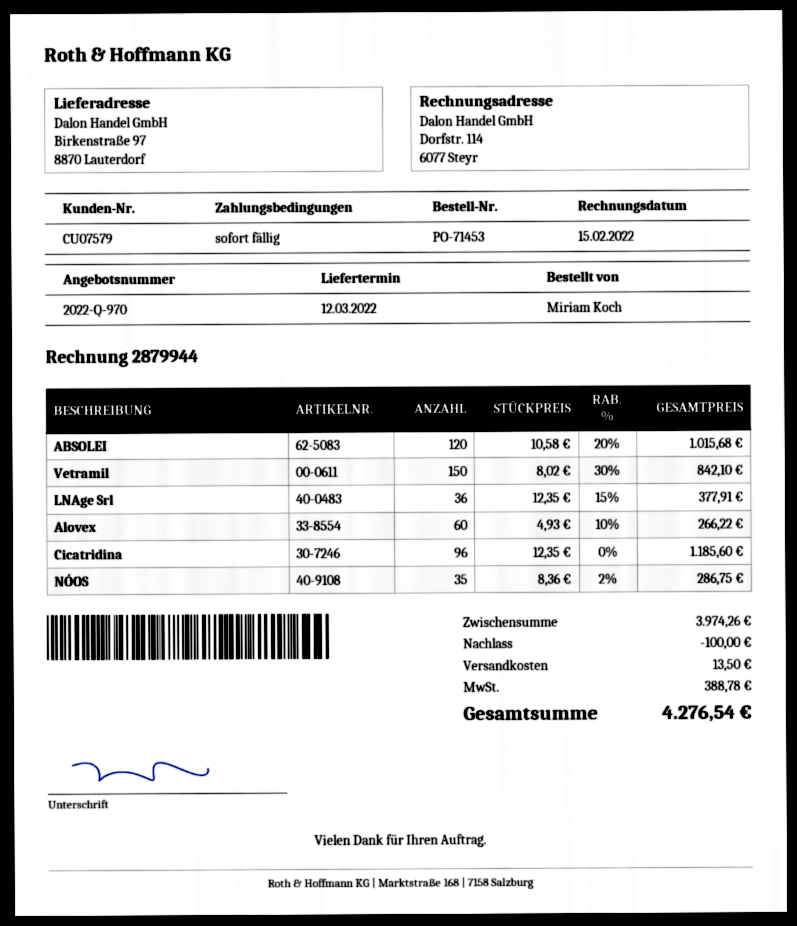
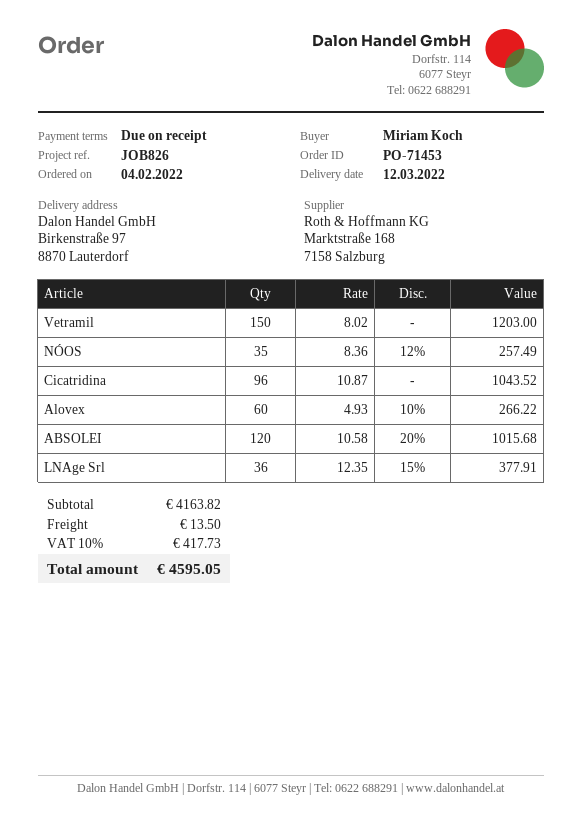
Vetramil: 150 x 8.02 - 30% = 842.10 -> 150 x 8.02 = 1203.00
Cicatridina: 96 x 12.35 = 1185.60 -> 96 x 10.87 = 1043.52
NÓOS: 35 x 8.36 - 2% = 286.75 -> 35 x 8.36 - 12% = 257.49
subtotal: 3974.26 -> 4163.82
discount: 100.00 -> none
tax: 388.78 -> 417.73
total: 4276.54 -> 4595.05

